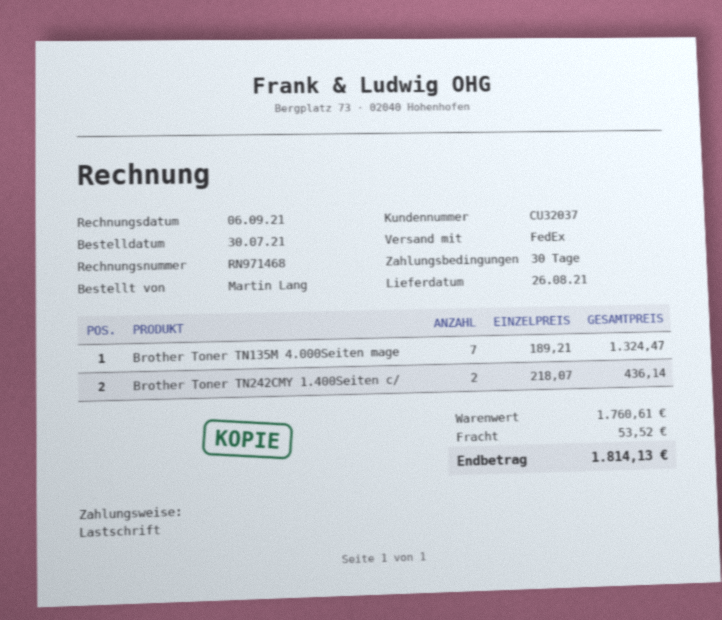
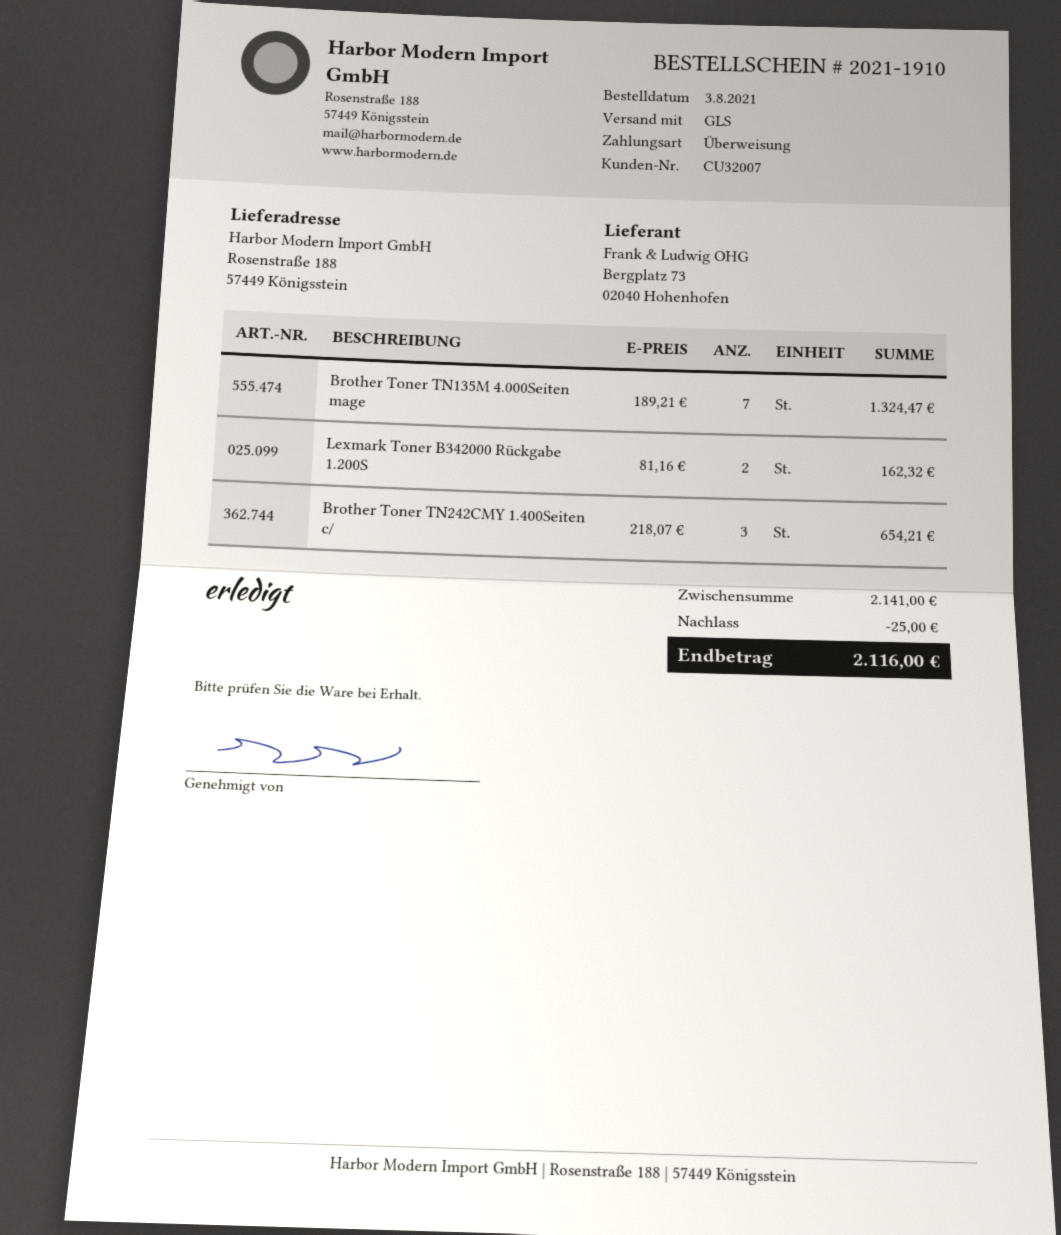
order date: 2021-07-30 -> 2021-08-03
customer number: CU32037 -> CU32007
payment method: direct debit -> bank transfer
shipping method: FedEx -> GLS
Brother Toner TN242CMY 1.400Seiten c/: 2 x 218.07 = 436.14 -> 3 x 218.07 = 654.21
Lexmark Toner B342000 Rückgabe 1.200S: none -> 2 x 81.16 = 162.32
subtotal: 1760.61 -> 2141.00
discount: none -> 25.00
shipping: 53.52 -> none
total: 1814.13 -> 2116.00

